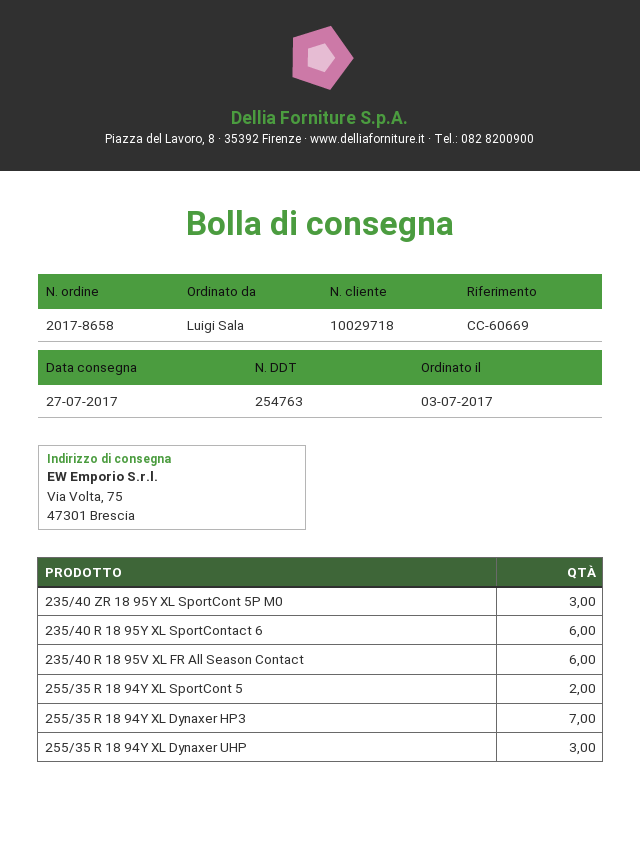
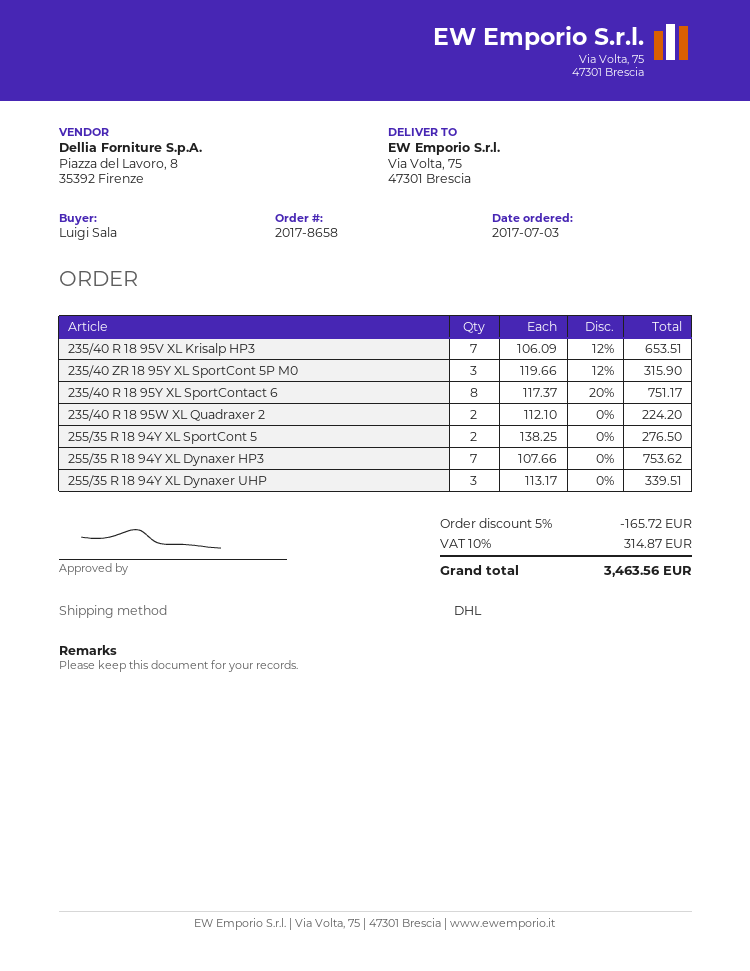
235/40 R 18 95Y XL SportContact 6: 6 -> 8
235/40 R 18 95V XL FR All Season Contact: 6 -> none
235/40 R 18 95V XL Krisalp HP3: none -> 7
235/40 R 18 95W XL Quadraxer 2: none -> 2

